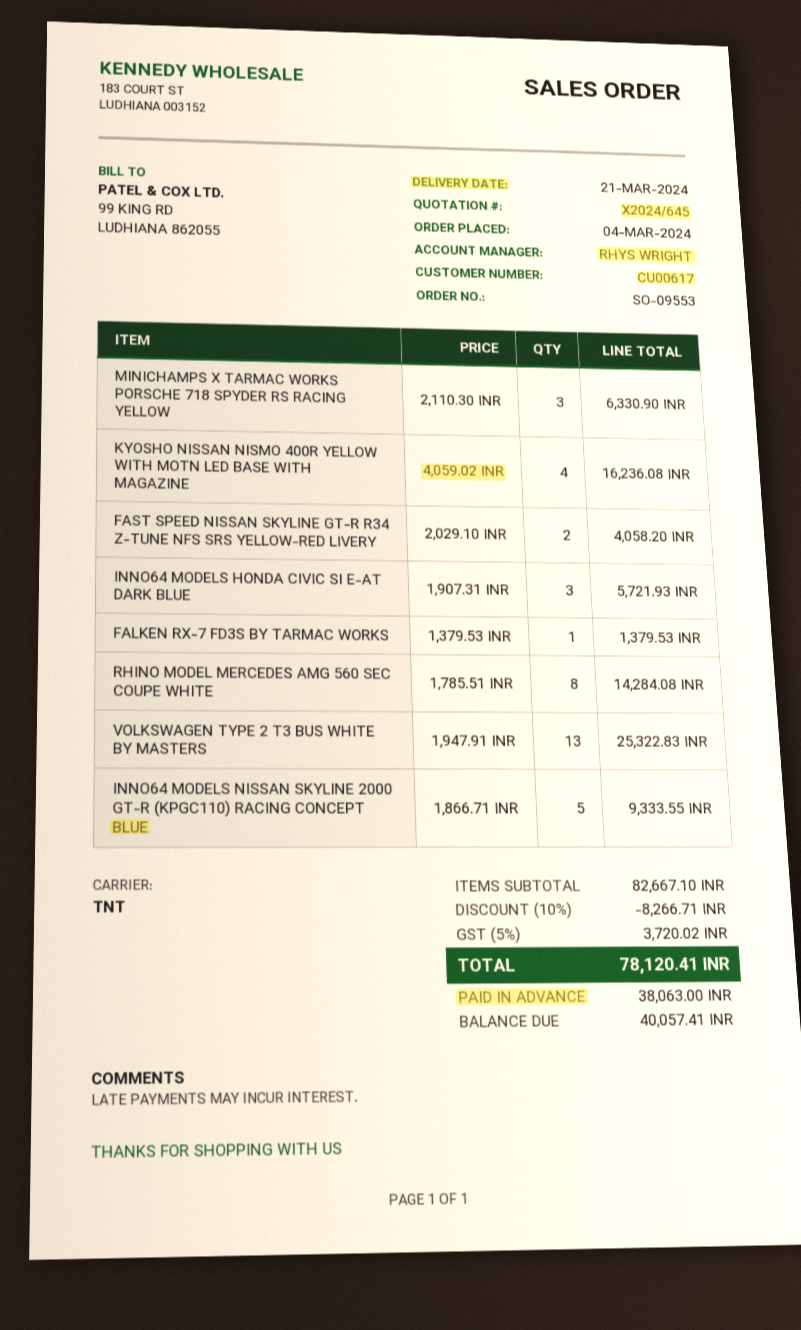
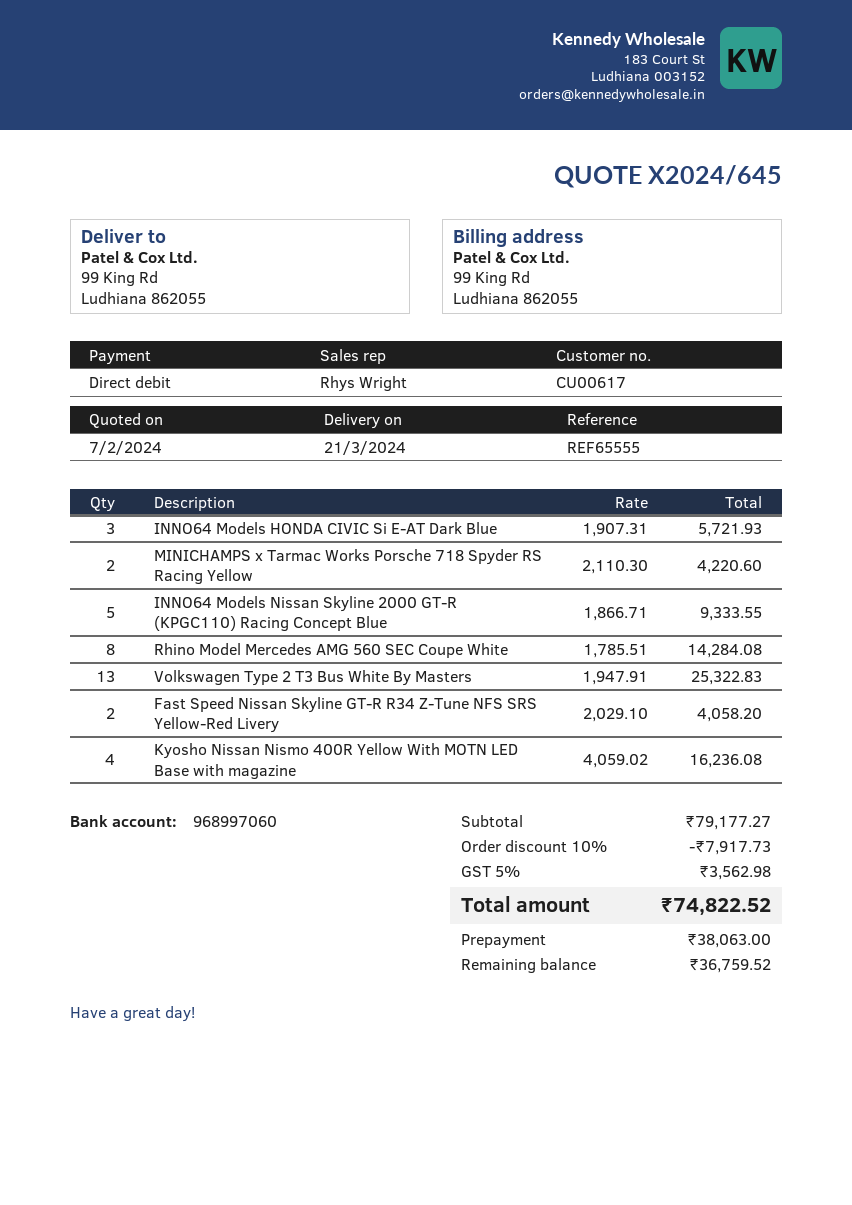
MINICHAMPS X TARMAC WORKS PORSCHE 718 SPYDER RS RACING YELLOW: 3 x 2110.30 = 6330.90 -> 2 x 2110.30 = 4220.60
FALKEN RX-7 FD3S BY TARMAC WORKS: 1 x 1379.53 = 1379.53 -> none
subtotal: 82667.10 -> 79177.27
discount: 10% = 8266.71 -> 10% = 7917.73
tax: 5% = 3720.02 -> 5% = 3562.98
total: 78120.41 -> 74822.52
balance: 40057.41 -> 36759.52

